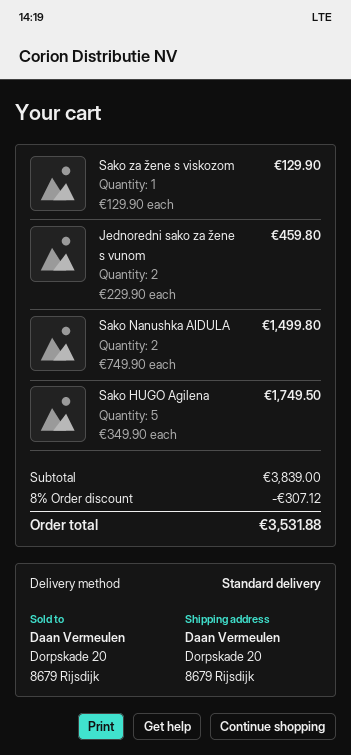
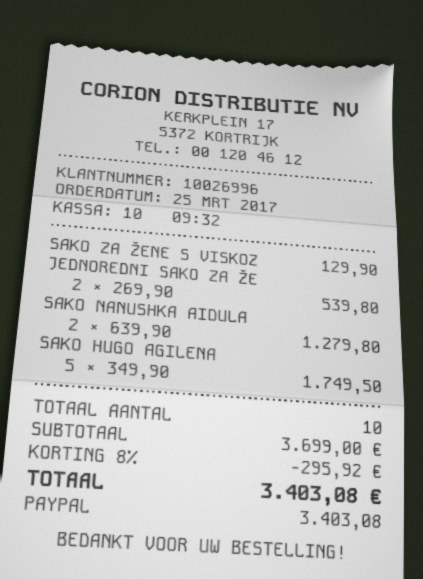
Jednoredni sako za žene s vunom: 2 x 229.90 = 459.80 -> 2 x 269.90 = 539.80
Sako Nanushka AIDULA: 2 x 749.90 = 1499.80 -> 2 x 639.90 = 1279.80
subtotal: 3839.00 -> 3699.00
discount: 8% = 307.12 -> 8% = 295.92
total: 3531.88 -> 3403.08

